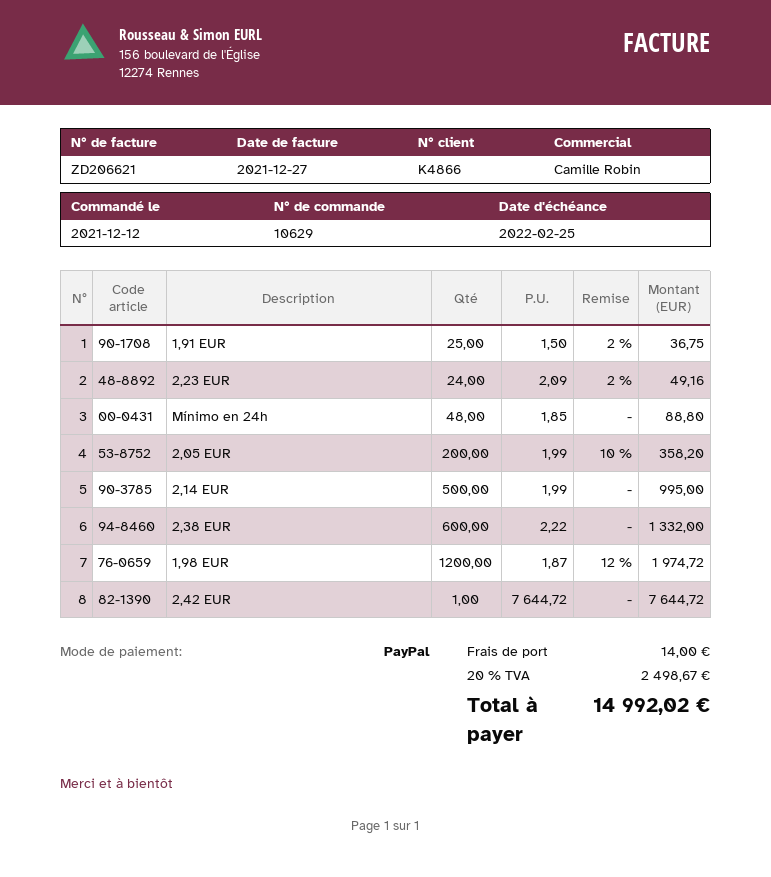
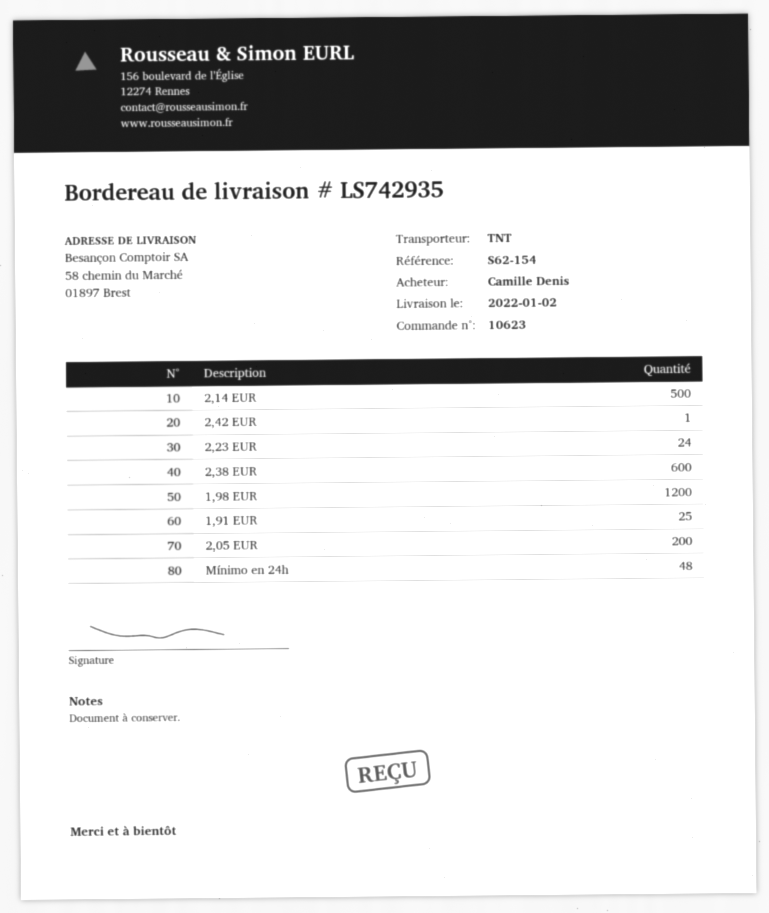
order number: 10629 -> 10623

